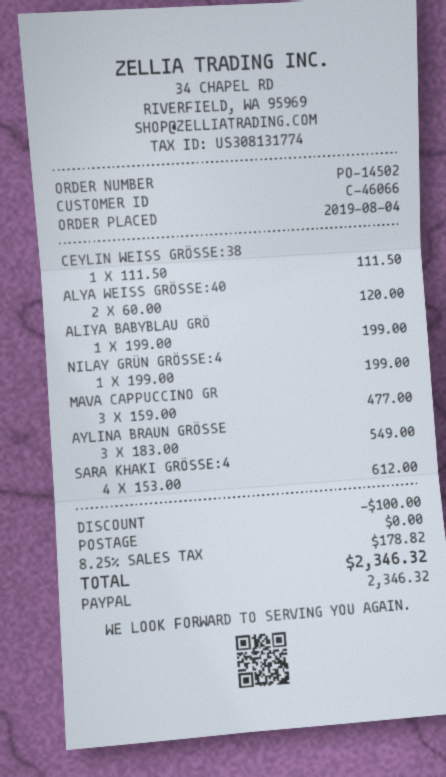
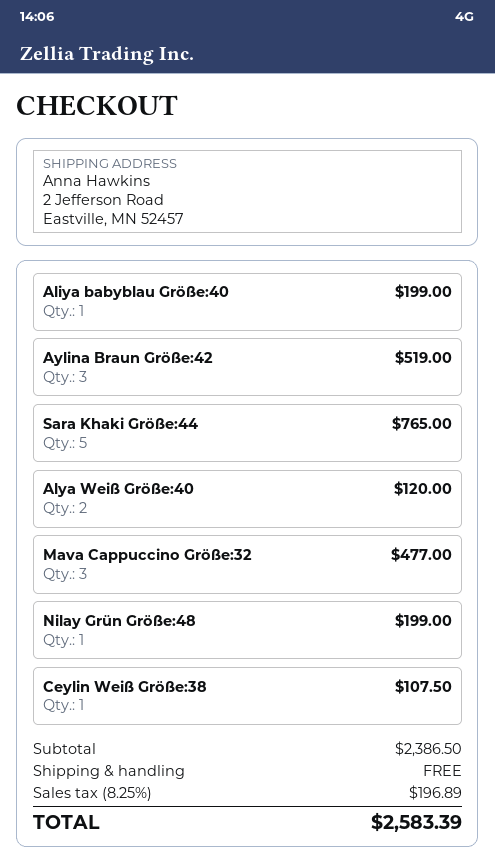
CEYLIN WEISS GRÖSSE:38: 1 for 111.50 -> 1 for 107.50
AYLINA BRAUN GRÖSSE: 3 for 549.00 -> 3 for 519.00
SARA KHAKI GRÖSSE:4: 4 for 612.00 -> 5 for 765.00
discount: 100.00 -> none
tax: 8.25% = 178.82 -> 8.25% = 196.89
total: 2346.32 -> 2583.39

